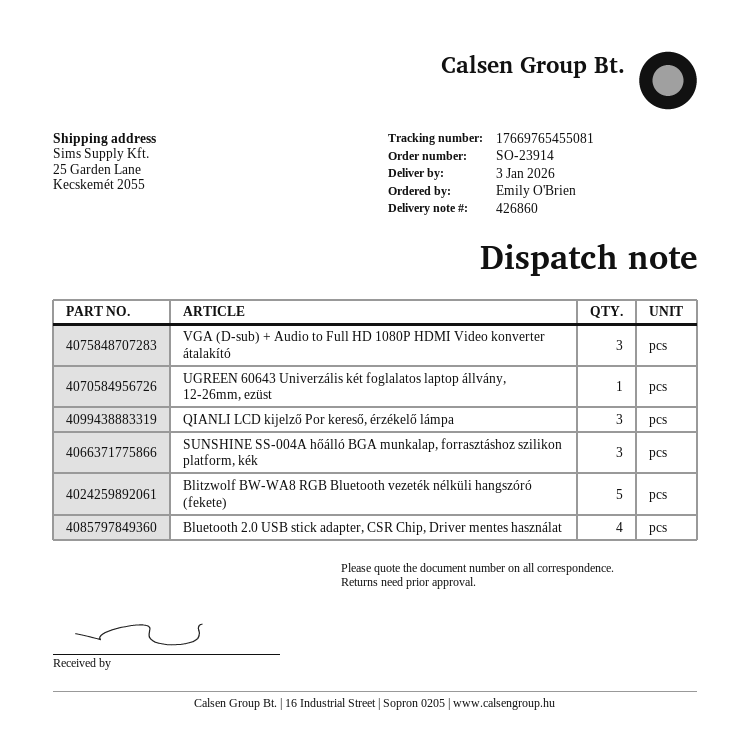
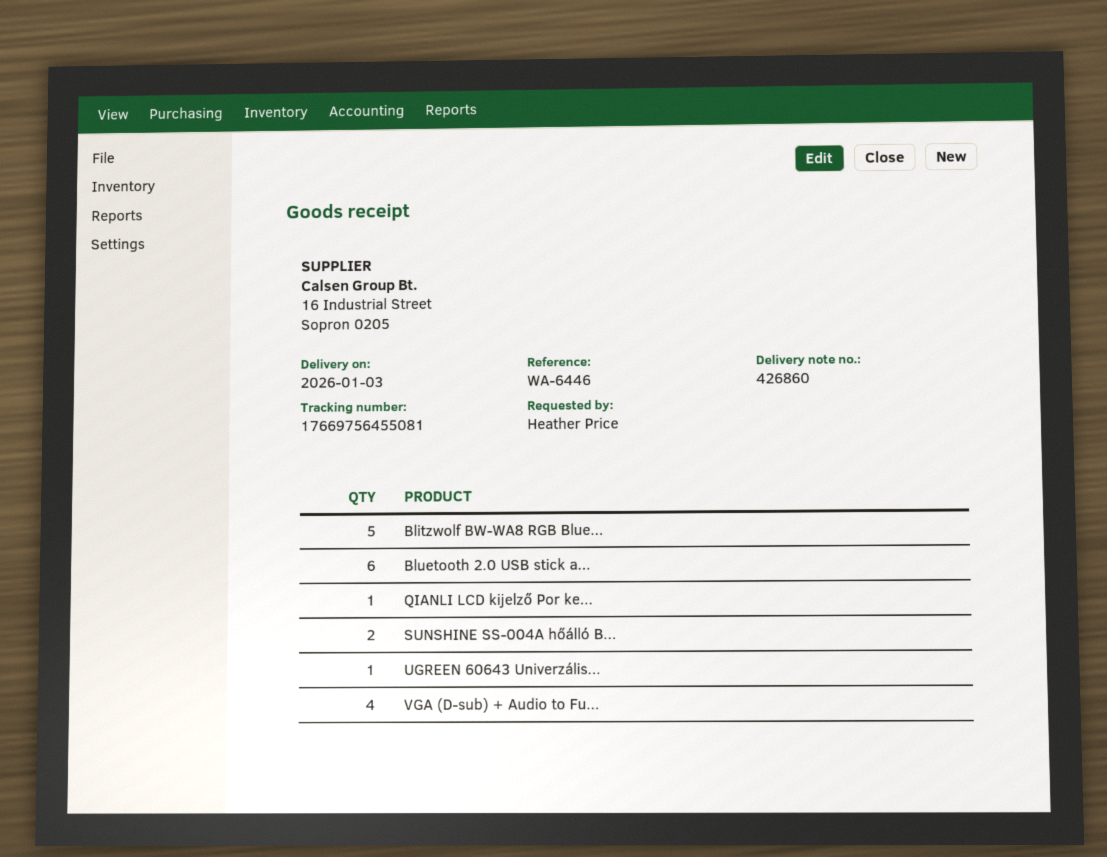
ordered by: Emily O'Brien -> Heather Price
tracking number: 17669765455081 -> 17669756455081
VGA (D-sub) + Audio to Full HD 1080P HDMI Video konverter átalakító: 3 -> 4
QIANLI LCD kijelző Por kereső, érzékelő lámpa: 3 -> 1
SUNSHINE SS-004A hőálló BGA munkalap, forrasztáshoz szilikon platform, kék: 3 -> 2
Bluetooth 2.0 USB stick adapter, CSR Chip, Driver mentes használat: 4 -> 6

